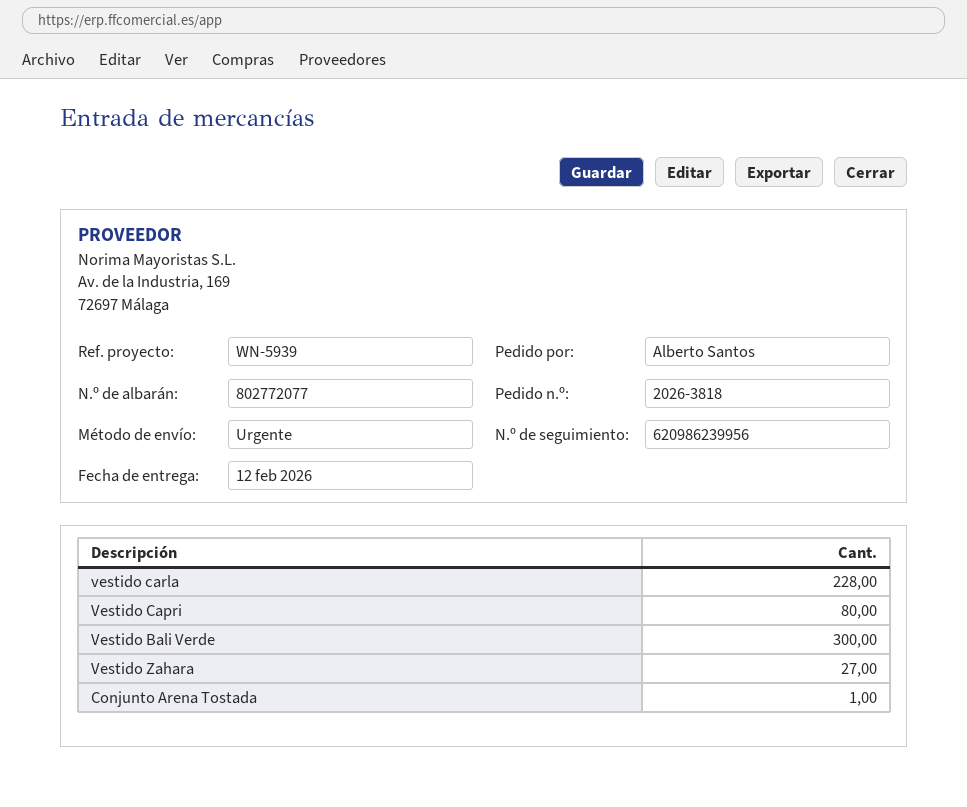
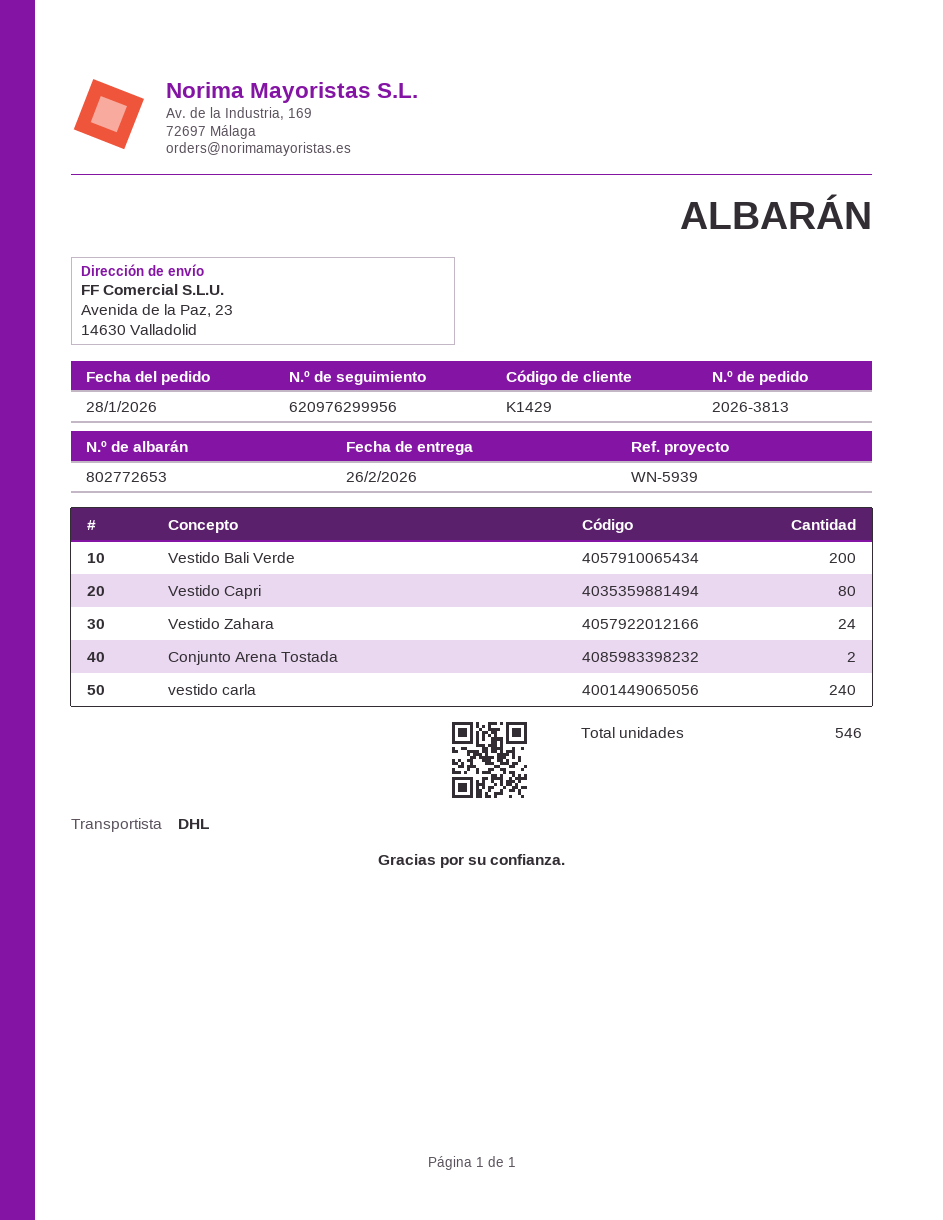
order number: 2026-3818 -> 2026-3813
delivery note number: 802772077 -> 802772653
delivery date: 2026-02-12 -> 2026-02-26
shipping method: express -> DHL
tracking number: 620986239956 -> 620976299956
vestido carla: 228 -> 240
Vestido Bali Verde: 300 -> 200
Vestido Zahara: 27 -> 24
Conjunto Arena Tostada: 1 -> 2

